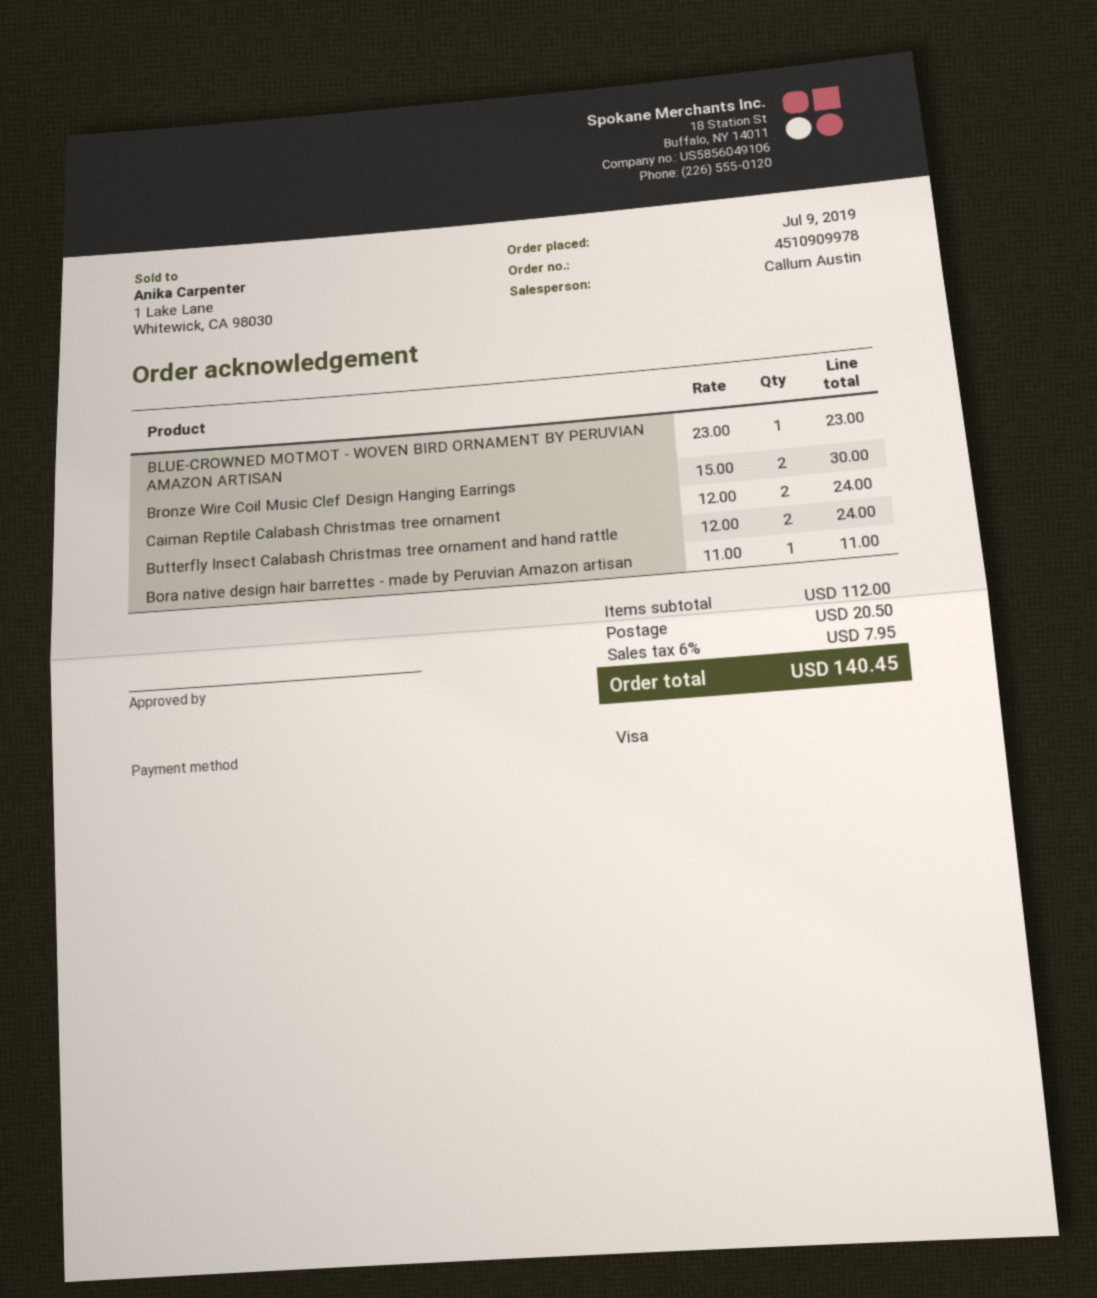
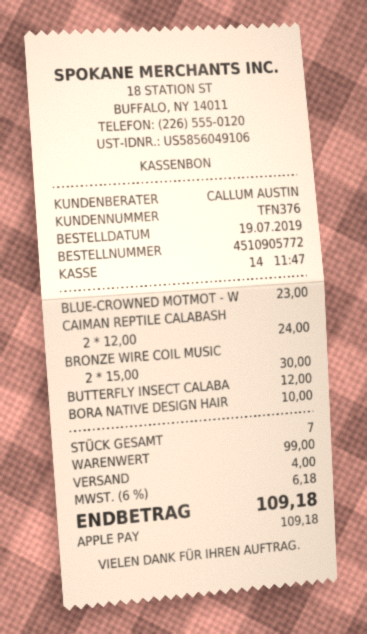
order number: 4510909978 -> 4510905772
order date: 2019-07-09 -> 2019-07-19
payment method: Visa -> Apple Pay
Butterfly Insect Calabash Christmas tree ornament and hand rattle: 2 x 12.00 = 24.00 -> 1 x 12.00 = 12.00
Bora native design hair barrettes - made by Peruvian Amazon artisan: 1 x 11.00 = 11.00 -> 1 x 10.00 = 10.00
subtotal: 112.00 -> 99.00
shipping: 20.50 -> 4.00
tax: 6% = 7.95 -> 6% = 6.18
total: 140.45 -> 109.18

